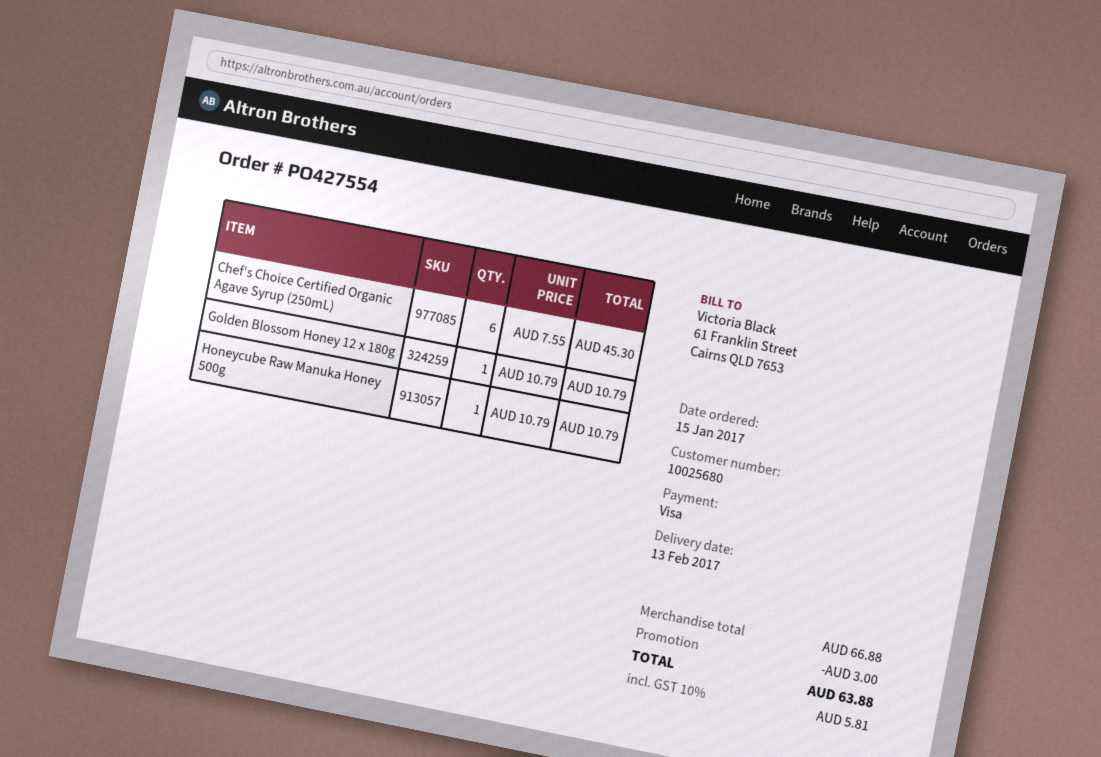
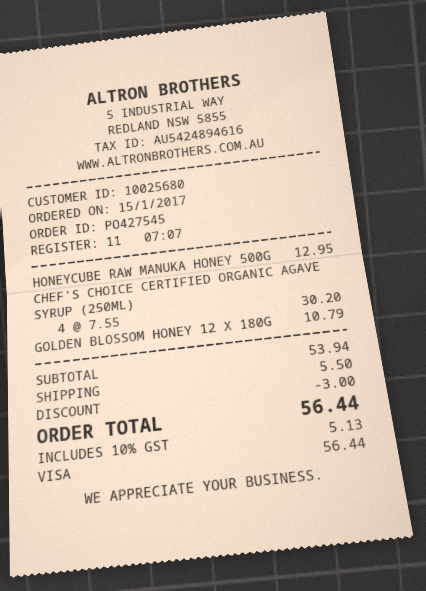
order number: PO427554 -> PO427545
Chef's Choice Certified Organic Agave Syrup (250mL): 6 x 7.55 = 45.30 -> 4 x 7.55 = 30.20
Honeycube Raw Manuka Honey 500g: 1 x 10.79 = 10.79 -> 1 x 12.95 = 12.95
subtotal: 66.88 -> 53.94
shipping: none -> 5.50
tax: 10% = 5.81 -> 10% = 5.13
total: 63.88 -> 56.44

